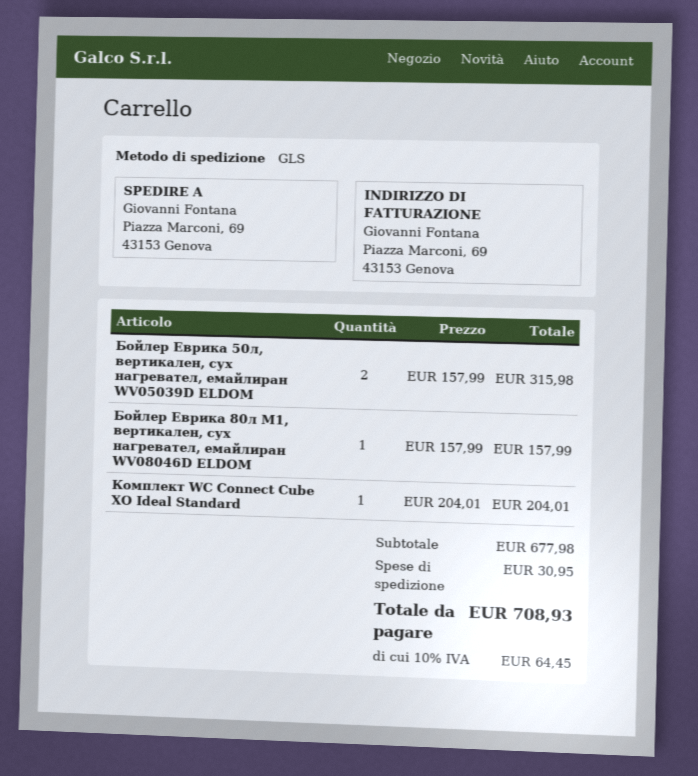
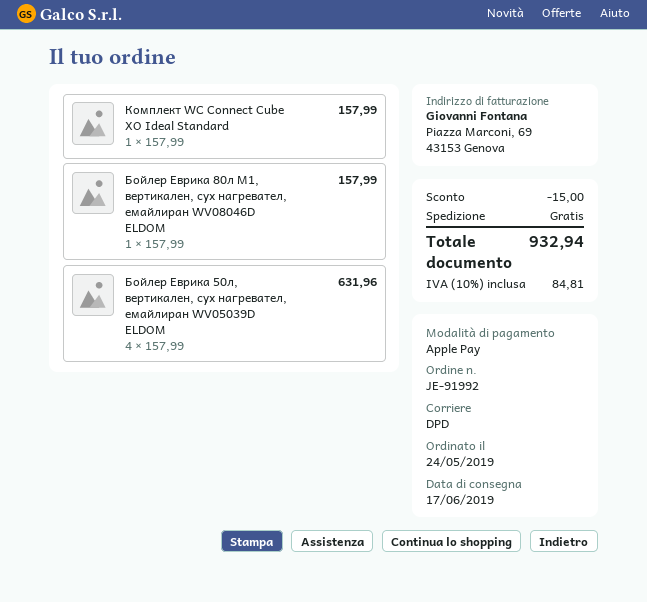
shipping method: GLS -> DPD
Бойлер Еврика 50л, вертикален, сух нагревател, емайлиран WV05039D ELDOM: 2 x 157.99 = 315.98 -> 4 x 157.99 = 631.96
Комплект WC Connect Cube ХО Ideal Standard: 1 x 204.01 = 204.01 -> 1 x 157.99 = 157.99
discount: none -> 15.00
shipping: 30.95 -> 0.00
tax: 10% = 64.45 -> 10% = 84.81
total: 708.93 -> 932.94

